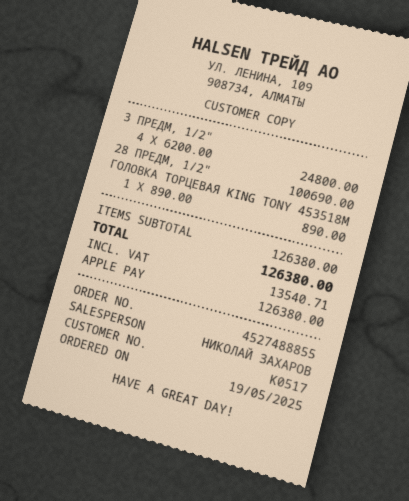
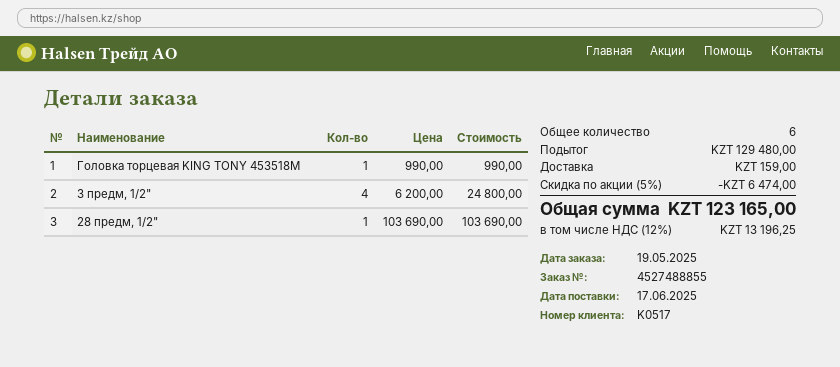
28 ПРЕДМ, 1/2": 1 x 100690.00 = 100690.00 -> 1 x 103690.00 = 103690.00
ГОЛОВКА ТОРЦЕВАЯ KING TONY 453518M: 1 x 890.00 = 890.00 -> 1 x 990.00 = 990.00
subtotal: 126380.00 -> 129480.00
discount: none -> 5% = 6474.00
shipping: none -> 159.00
tax: 13540.71 -> 13196.25
total: 126380.00 -> 123165.00

